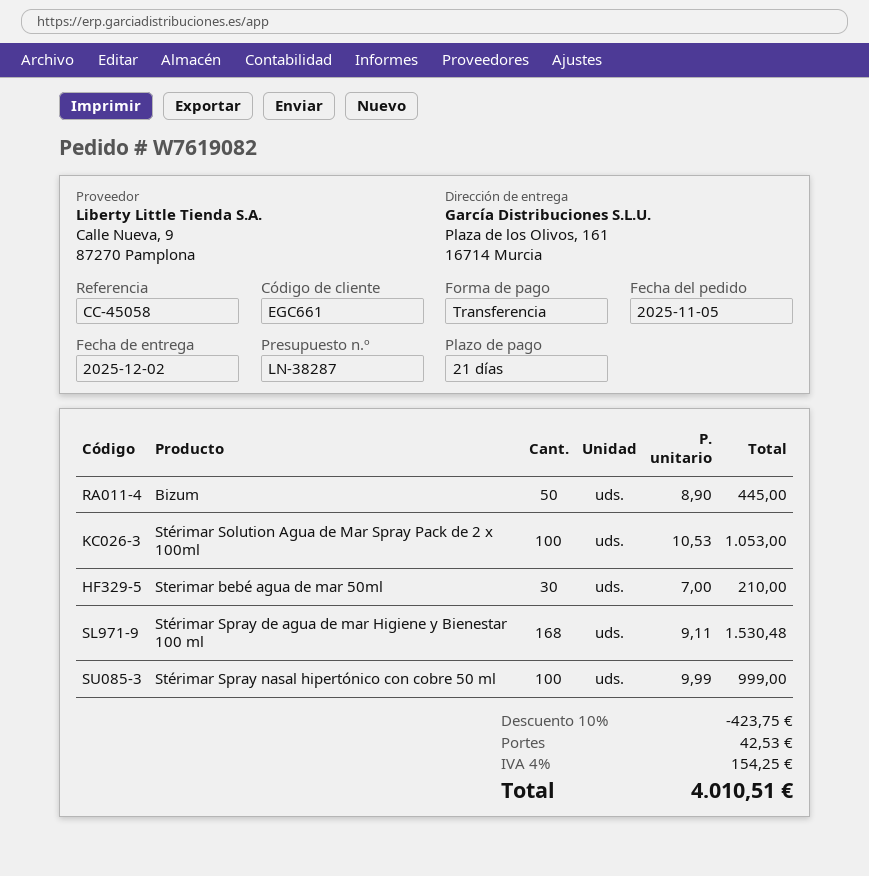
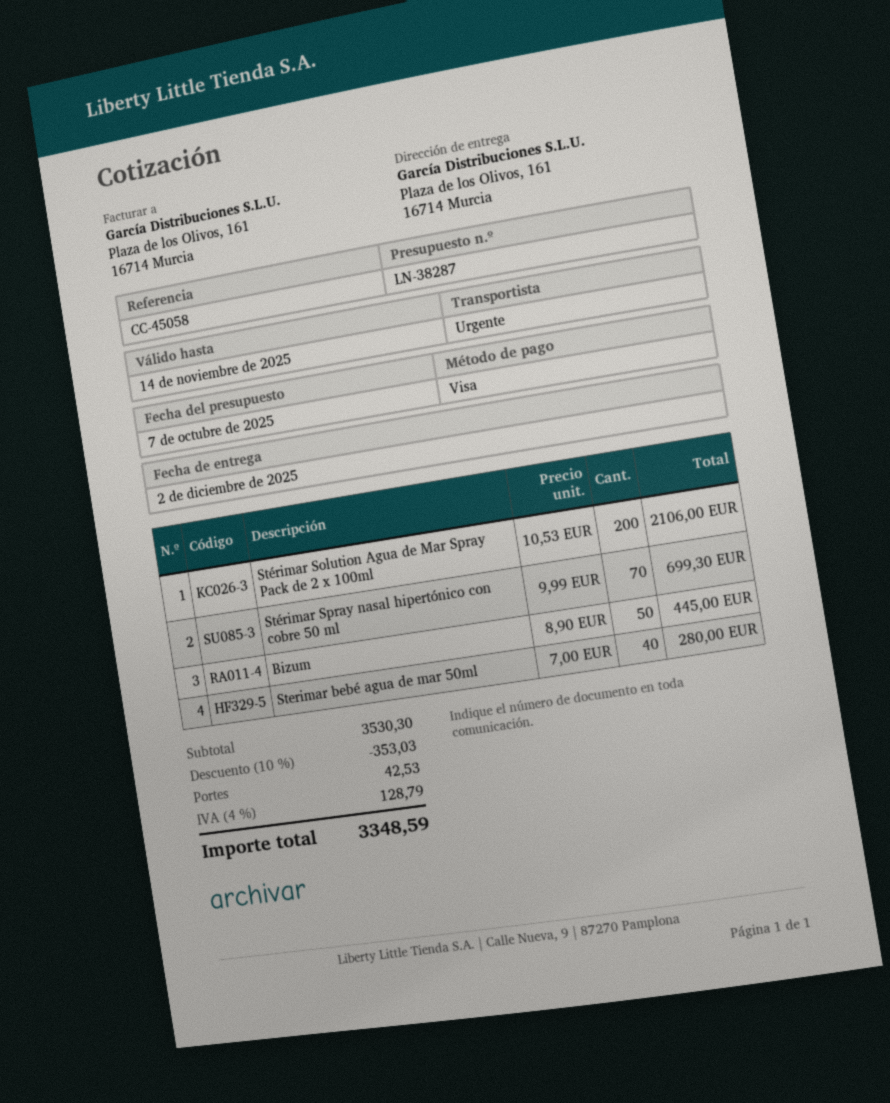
payment method: bank transfer -> Visa
Stérimar Solution Agua de Mar Spray Pack de 2 x 100ml: 100 x 10.53 = 1053.00 -> 200 x 10.53 = 2106.00
Sterimar bebé agua de mar 50ml: 30 x 7.00 = 210.00 -> 40 x 7.00 = 280.00
Stérimar Spray de agua de mar Higiene y Bienestar 100 ml: 168 x 9.11 = 1530.48 -> none
Stérimar Spray nasal hipertónico con cobre 50 ml: 100 x 9.99 = 999.00 -> 70 x 9.99 = 699.30
discount: 10% = 423.75 -> 10% = 353.03
tax: 4% = 154.25 -> 4% = 128.79
total: 4010.51 -> 3348.59

